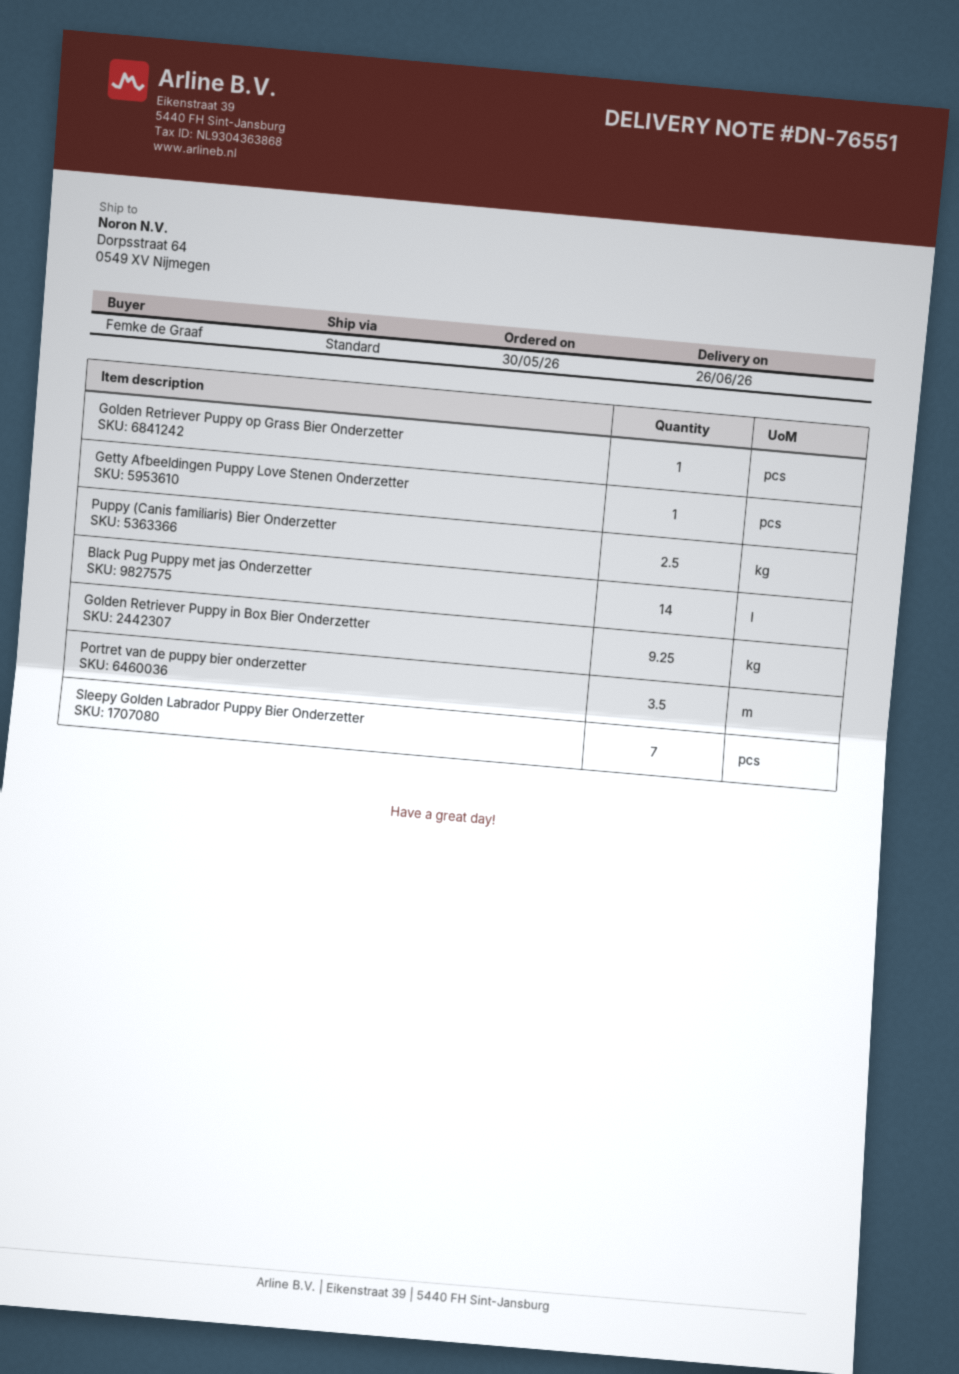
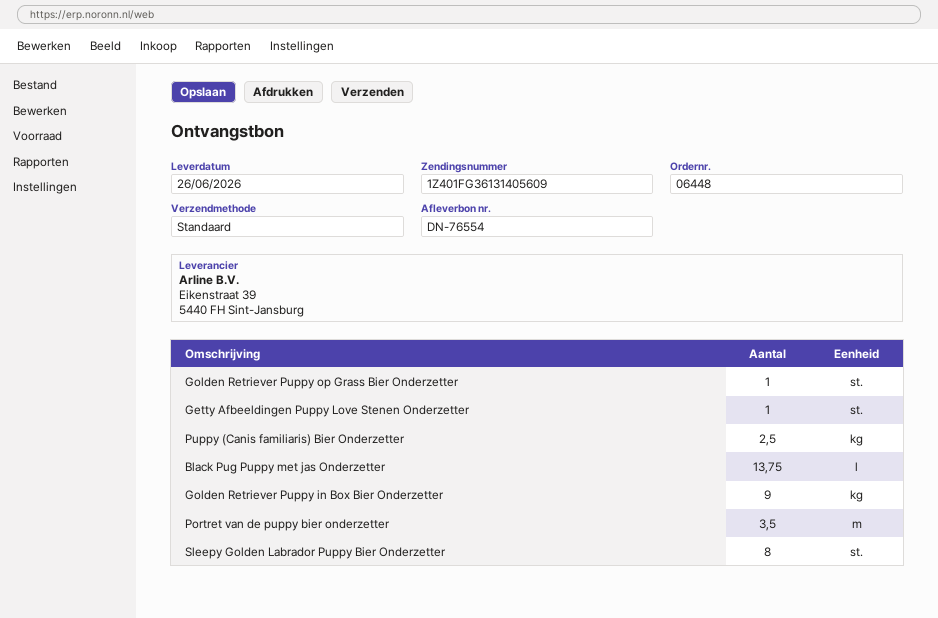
delivery note number: DN-76551 -> DN-76554
Black Pug Puppy met jas Onderzetter: 14 -> 13.75
Golden Retriever Puppy in Box Bier Onderzetter: 9.25 -> 9
Sleepy Golden Labrador Puppy Bier Onderzetter: 7 -> 8

